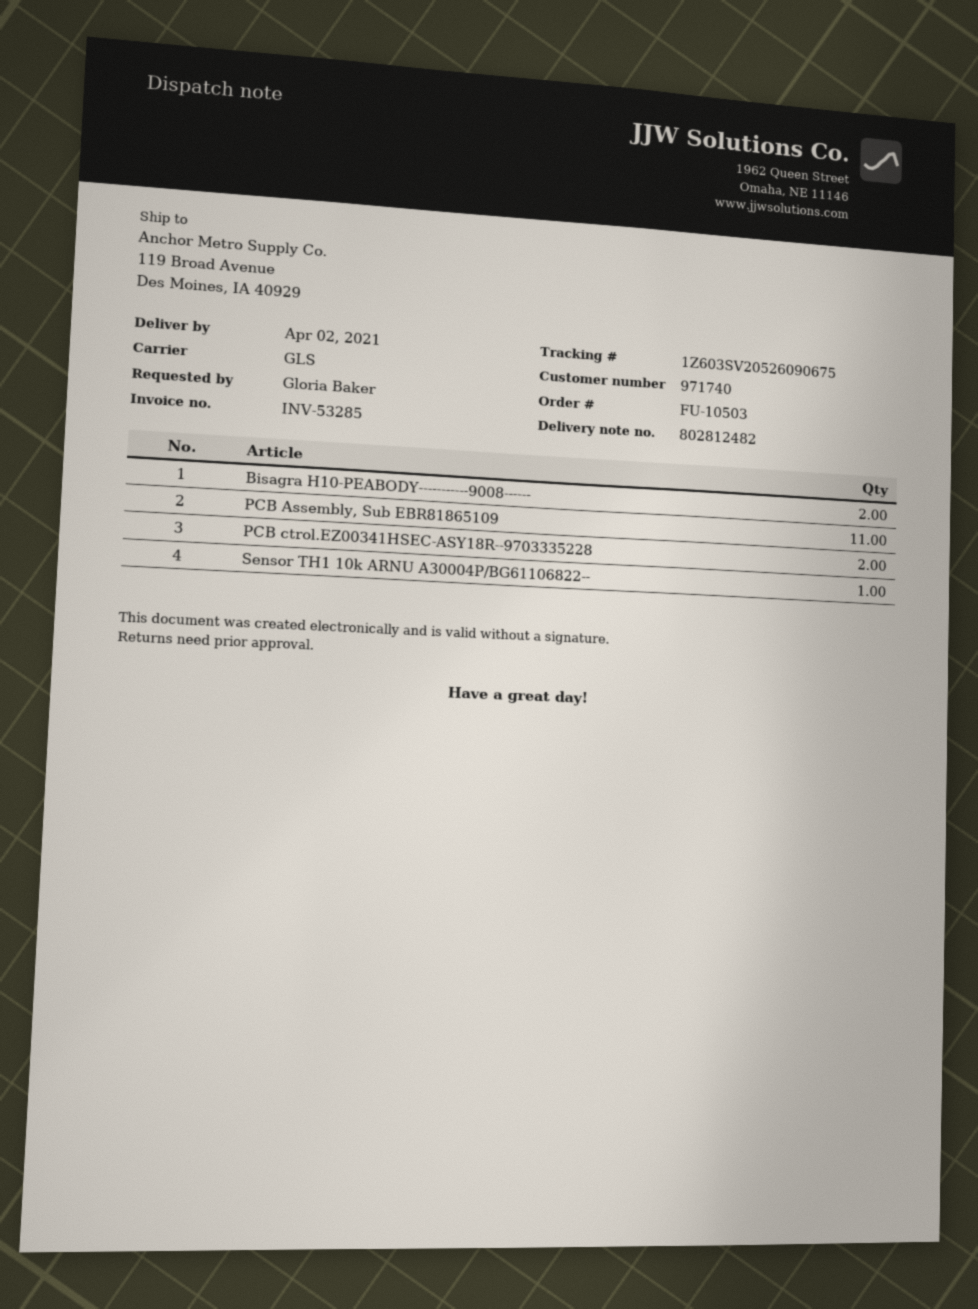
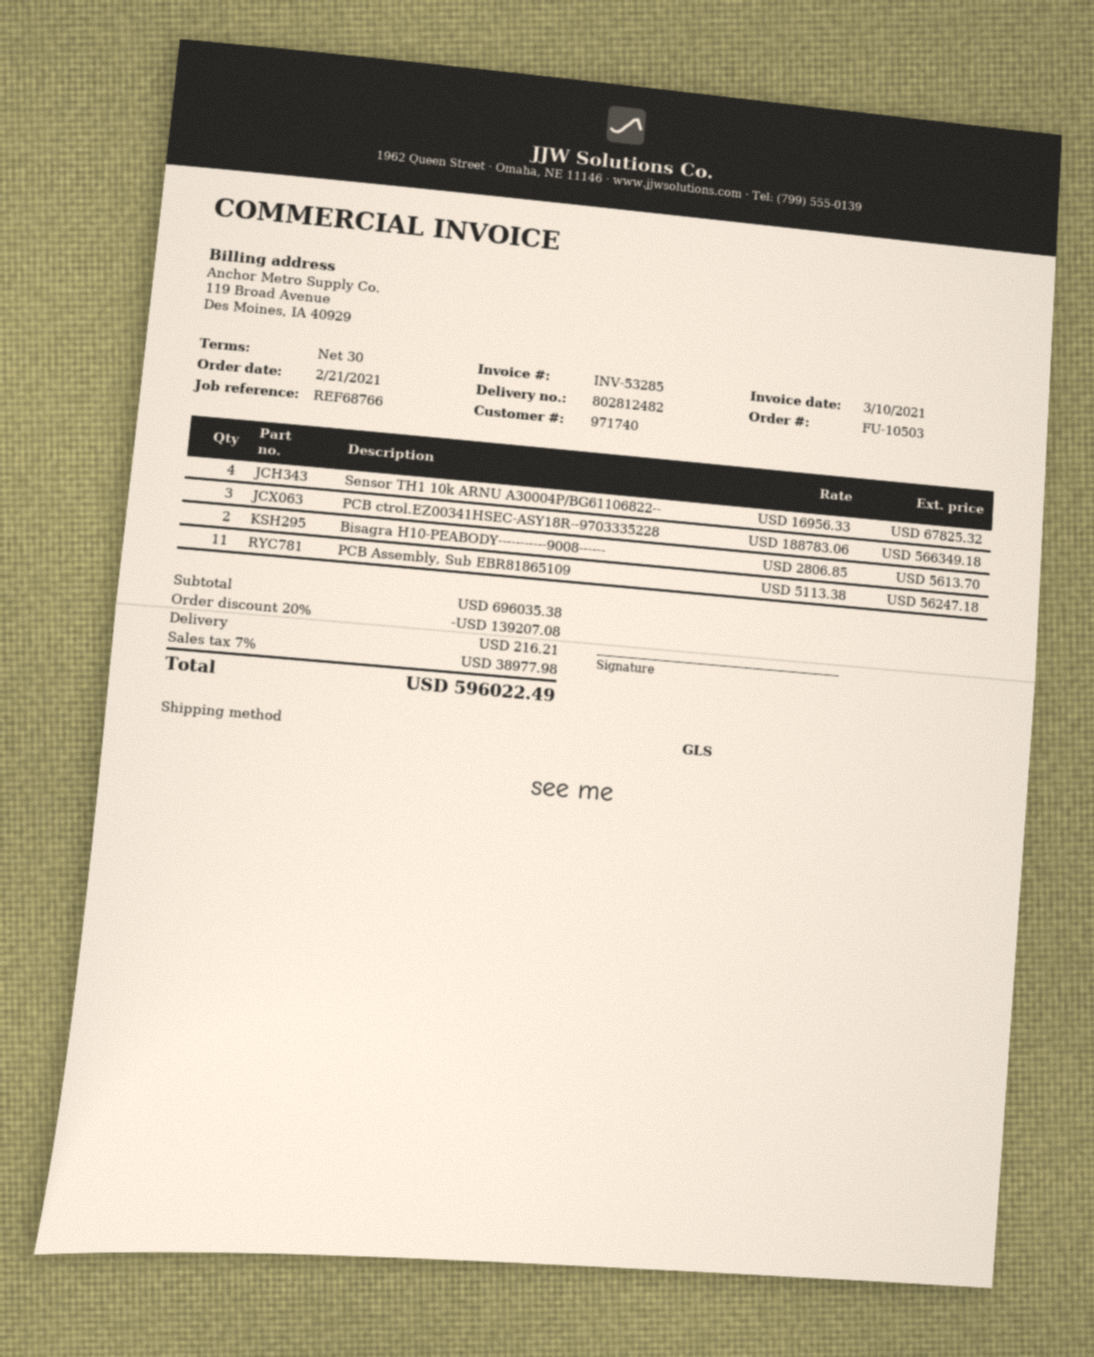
PCB ctrol.EZ00341HSEC-ASY18R--9703335228: 2 -> 3
Sensor TH1 10k ARNU A30004P/BG61106822--: 1 -> 4

